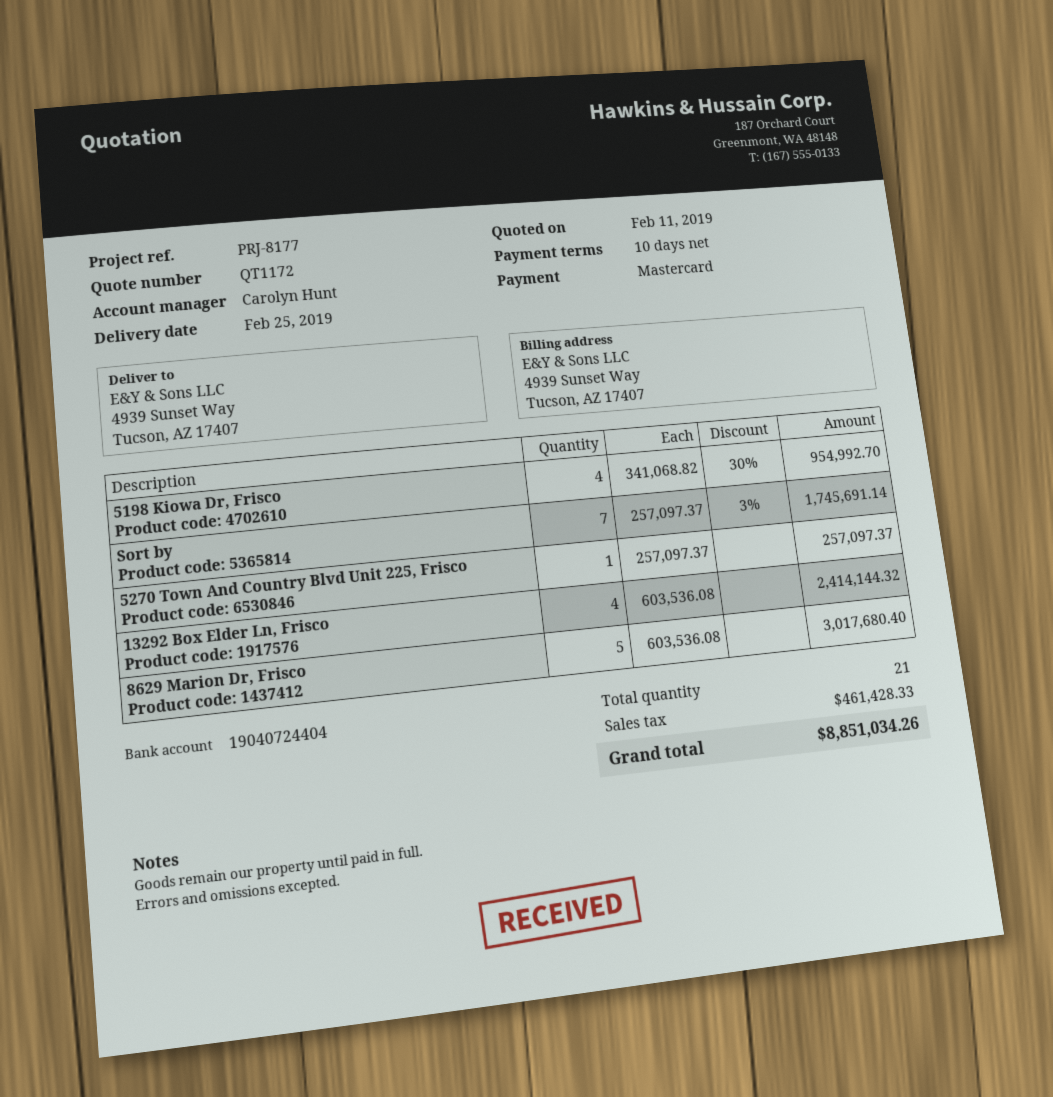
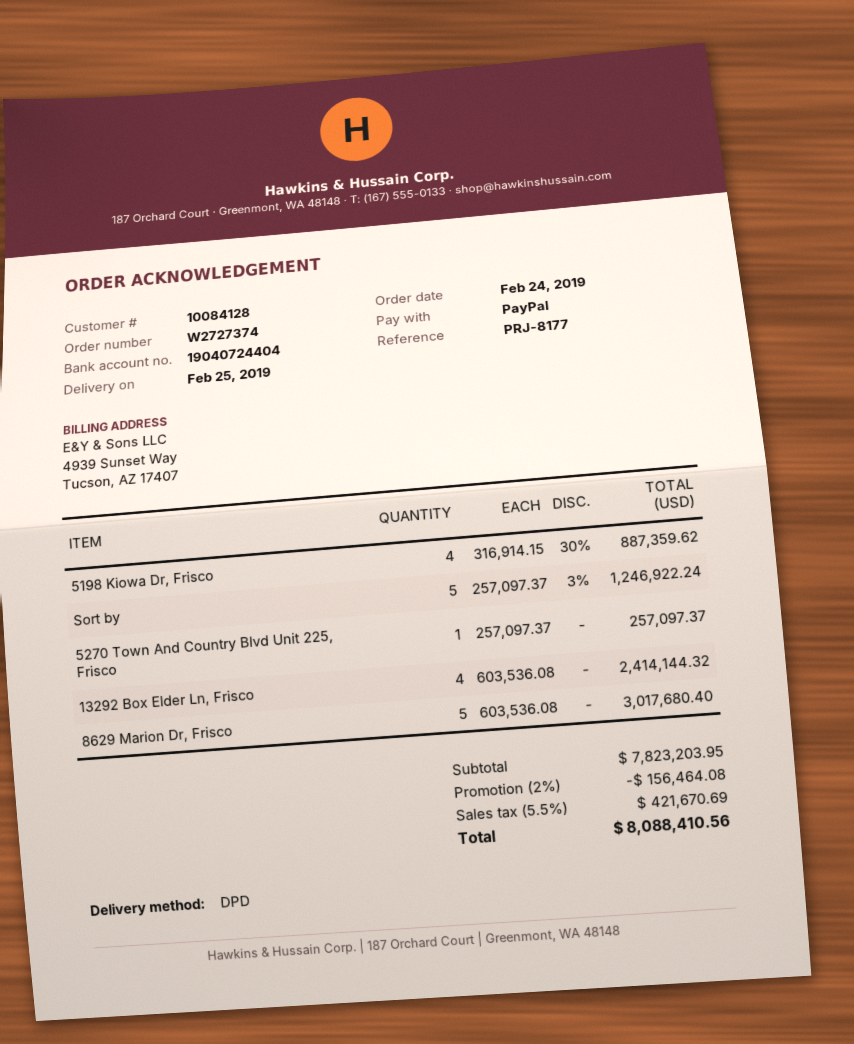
payment method: Mastercard -> PayPal
5198 Kiowa Dr, Frisco: 4 x 341068.82 - 30% = 954992.70 -> 4 x 316914.15 - 30% = 887359.62
Sort by: 7 x 257097.37 - 3% = 1745691.14 -> 5 x 257097.37 - 3% = 1246922.24
discount: none -> 2% = 156464.08
tax: 461428.33 -> 421670.69
total: 8851034.26 -> 8088410.56

